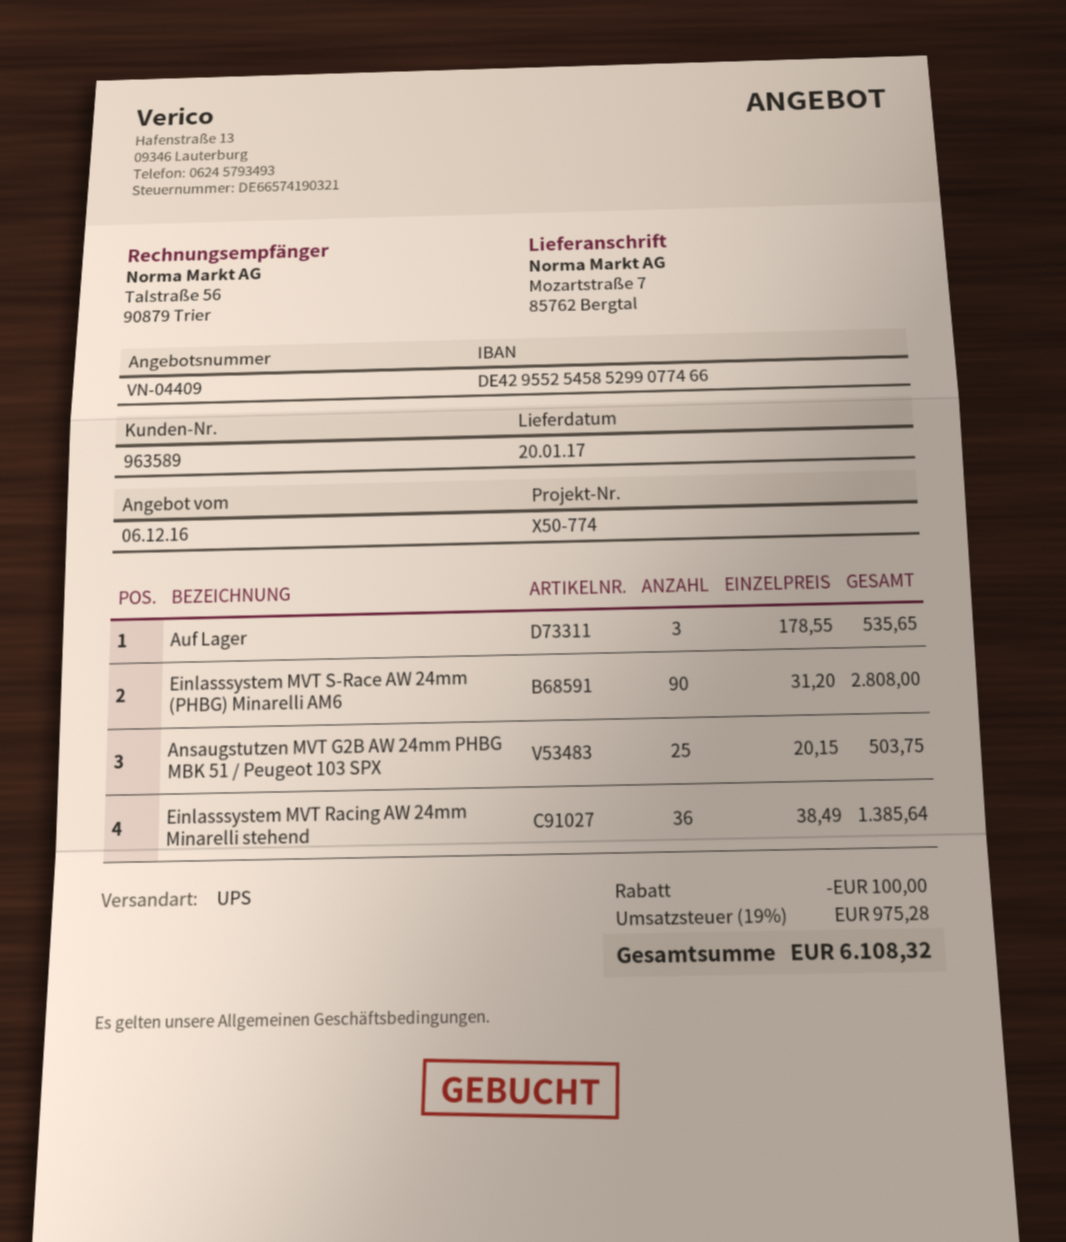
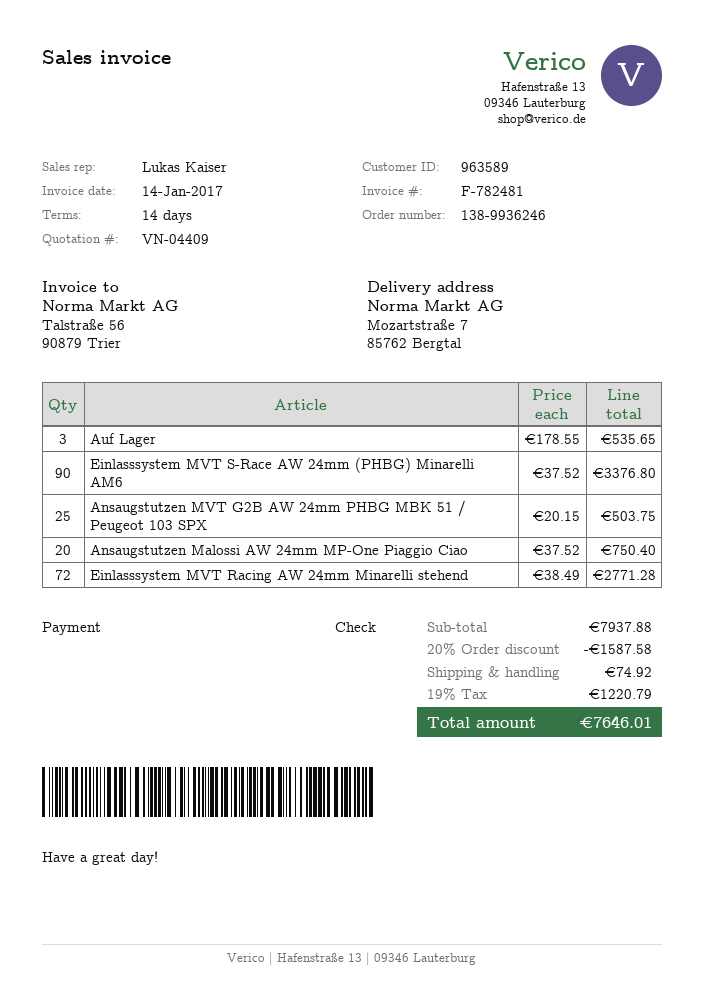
Einlasssystem MVT S-Race AW 24mm (PHBG) Minarelli AM6: 90 x 31.20 = 2808.00 -> 90 x 37.52 = 3376.80
Einlasssystem MVT Racing AW 24mm Minarelli stehend: 36 x 38.49 = 1385.64 -> 72 x 38.49 = 2771.28
Ansaugstutzen Malossi AW 24mm MP-One Piaggio Ciao: none -> 20 x 37.52 = 750.40
discount: 100.00 -> 1587.58
shipping: none -> 74.92
tax: 19% = 975.28 -> 19% = 1220.79
total: 6108.32 -> 7646.01

